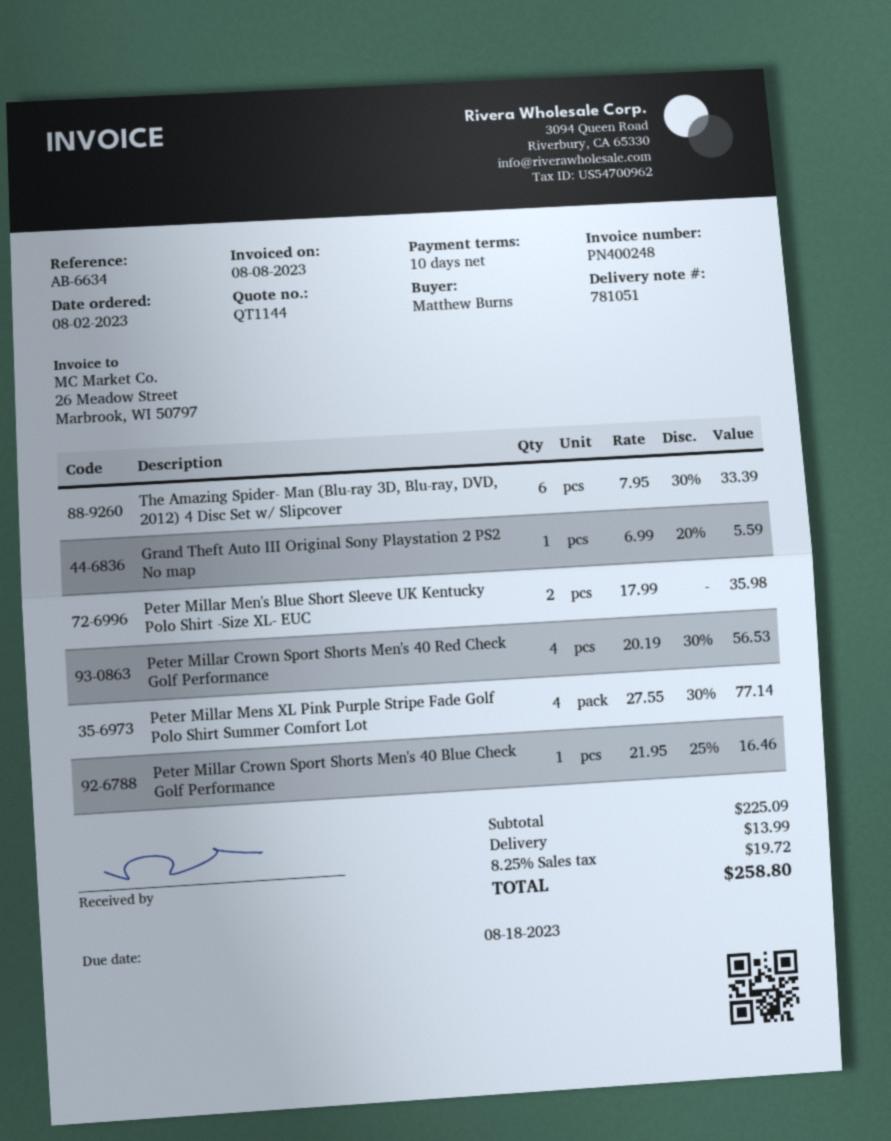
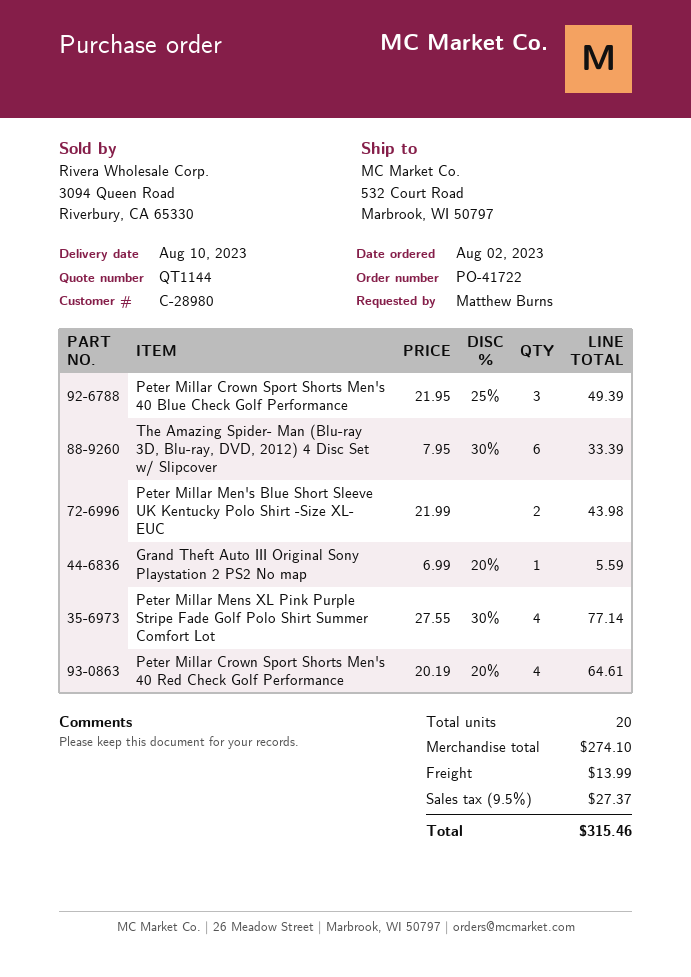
Peter Millar Men's Blue Short Sleeve UK Kentucky Polo Shirt -Size XL- EUC: 2 x 17.99 = 35.98 -> 2 x 21.99 = 43.98
Peter Millar Crown Sport Shorts Men's 40 Red Check Golf Performance: 4 x 20.19 - 30% = 56.53 -> 4 x 20.19 - 20% = 64.61
Peter Millar Crown Sport Shorts Men's 40 Blue Check Golf Performance: 1 x 21.95 - 25% = 16.46 -> 3 x 21.95 - 25% = 49.39
subtotal: 225.09 -> 274.10
tax: 8.25% = 19.72 -> 9.5% = 27.37
total: 258.80 -> 315.46

